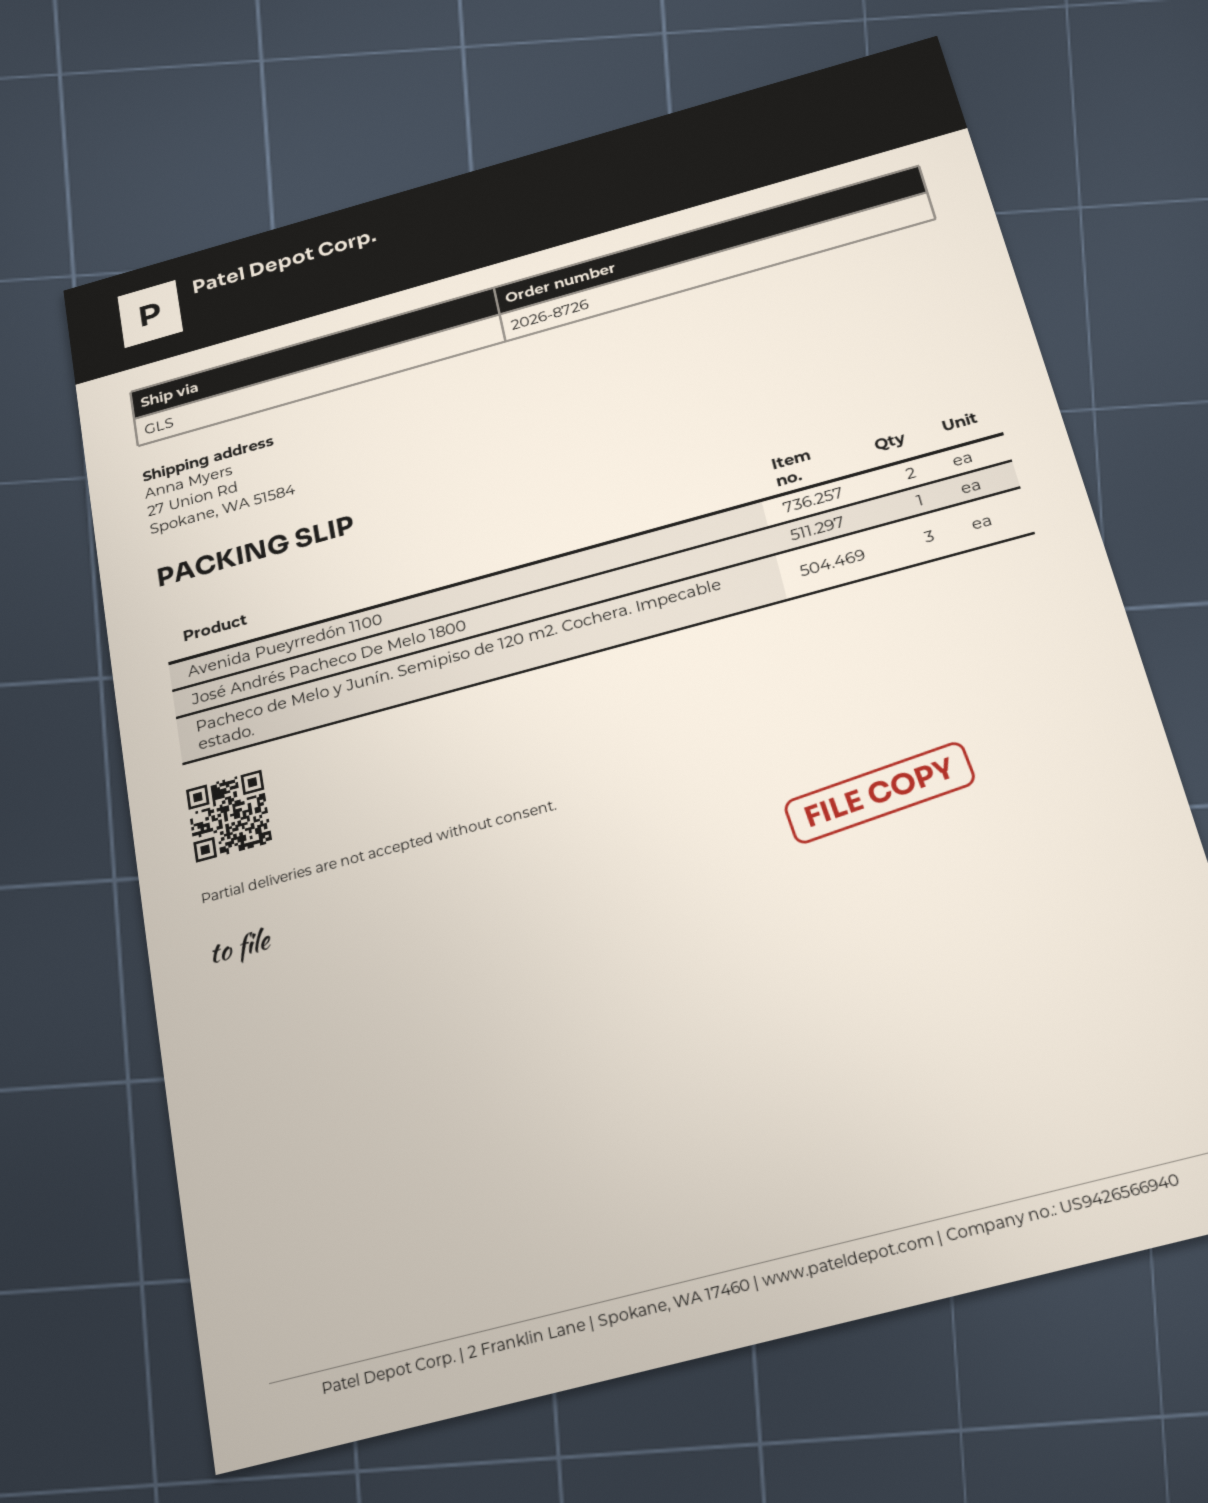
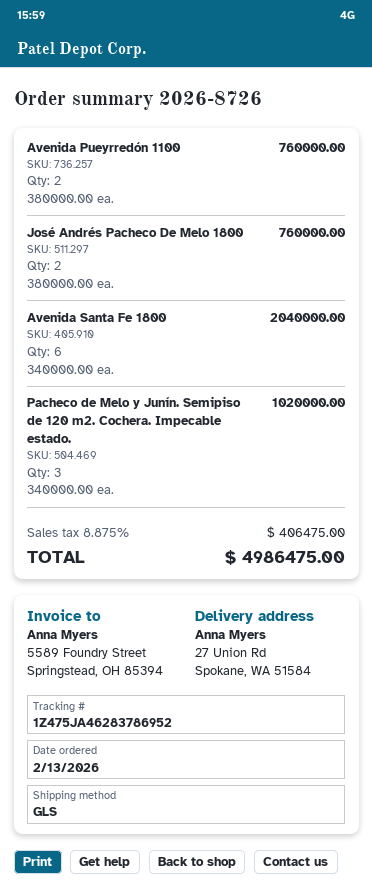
José Andrés Pacheco De Melo 1800: 1 -> 2
Avenida Santa Fe 1800: none -> 6

